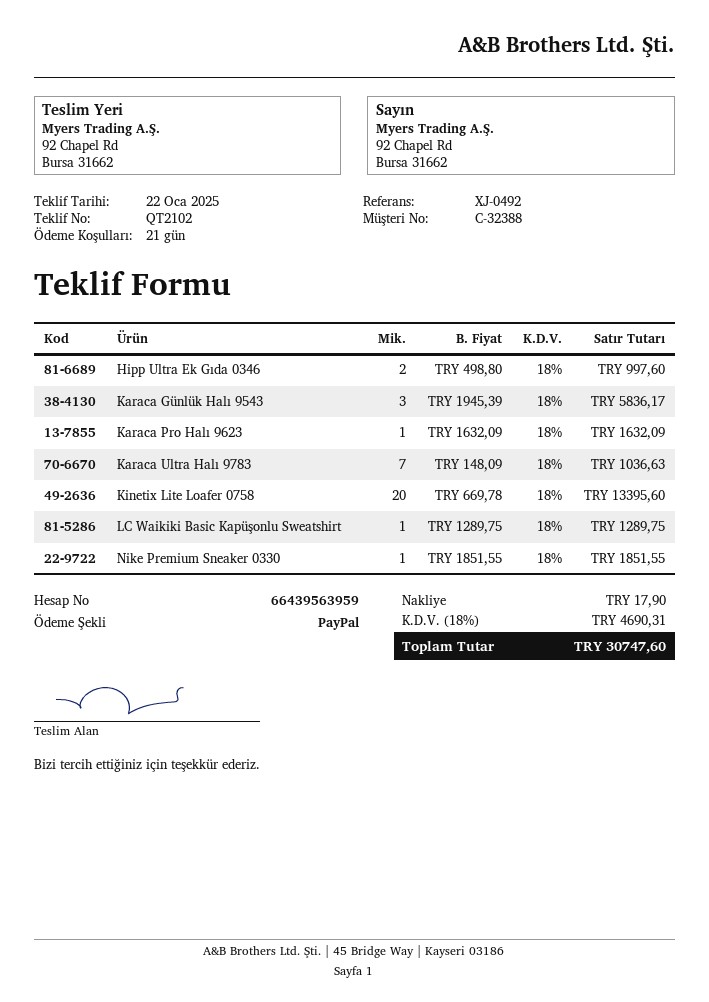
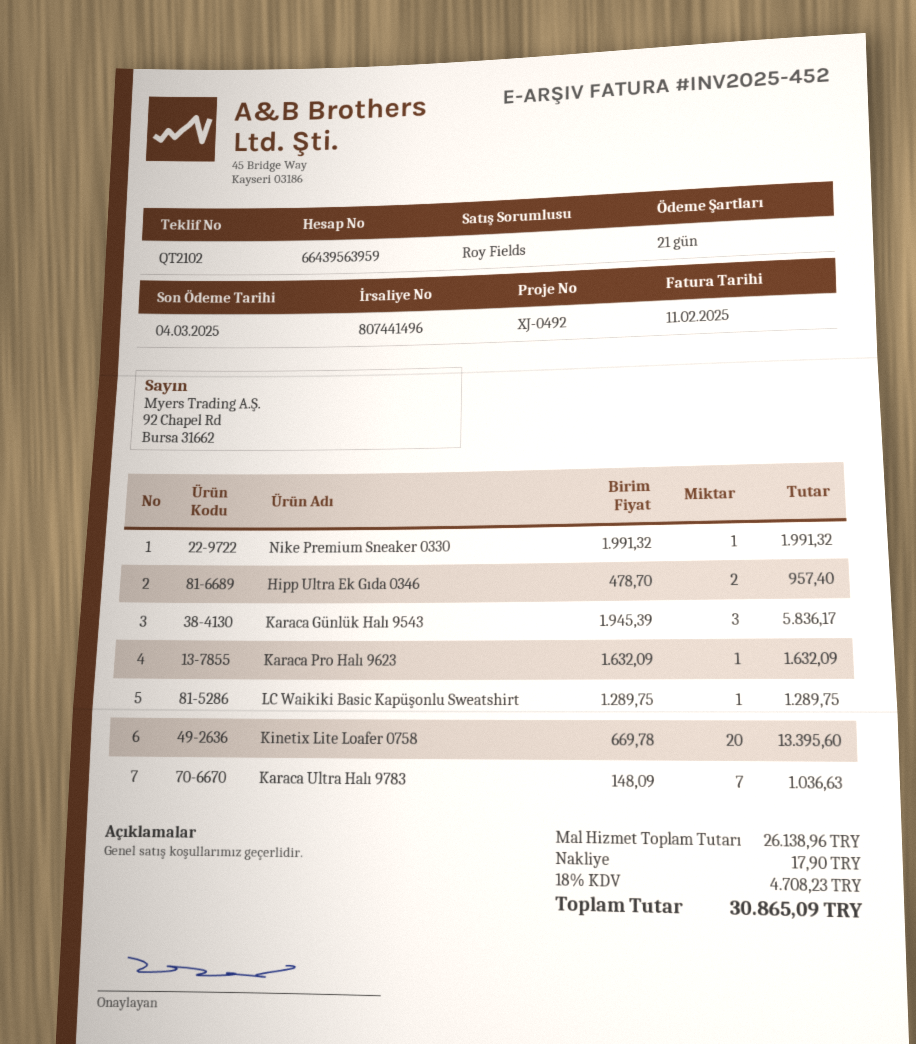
Hipp Ultra Ek Gıda 0346: 2 x 498.80 = 997.60 -> 2 x 478.70 = 957.40
Nike Premium Sneaker 0330: 1 x 1851.55 = 1851.55 -> 1 x 1991.32 = 1991.32
tax: 18% = 4690.31 -> 18% = 4708.23
total: 30747.60 -> 30865.09

